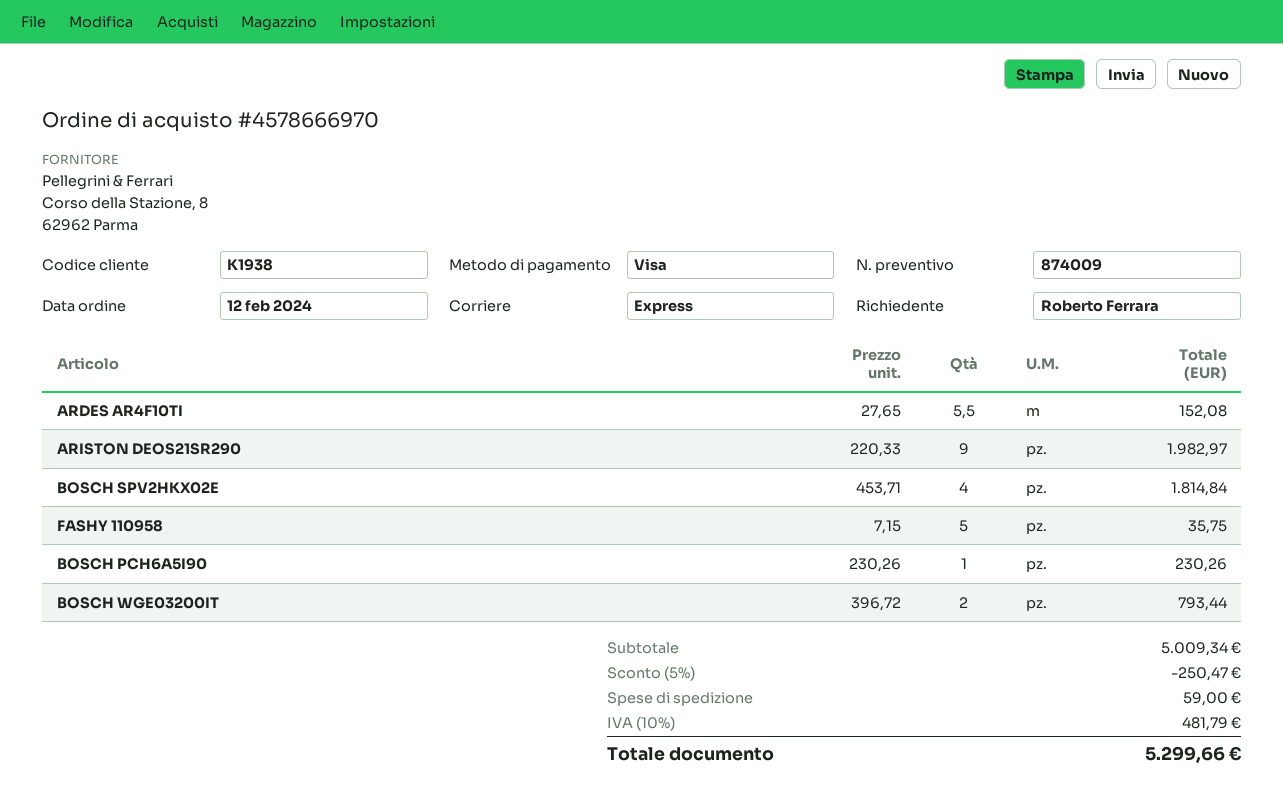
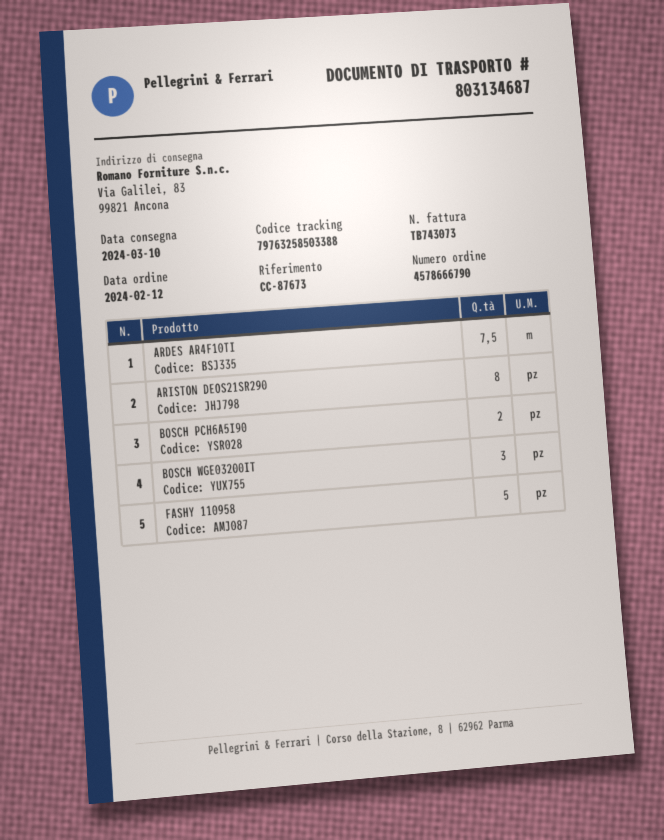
order number: 4578666970 -> 4578666790
ARDES AR4F10TI: 5.5 -> 7.5
ARISTON DEOS21SR290: 9 -> 8
BOSCH SPV2HKX02E: 4 -> none
BOSCH PCH6A5I90: 1 -> 2
BOSCH WGE03200IT: 2 -> 3

